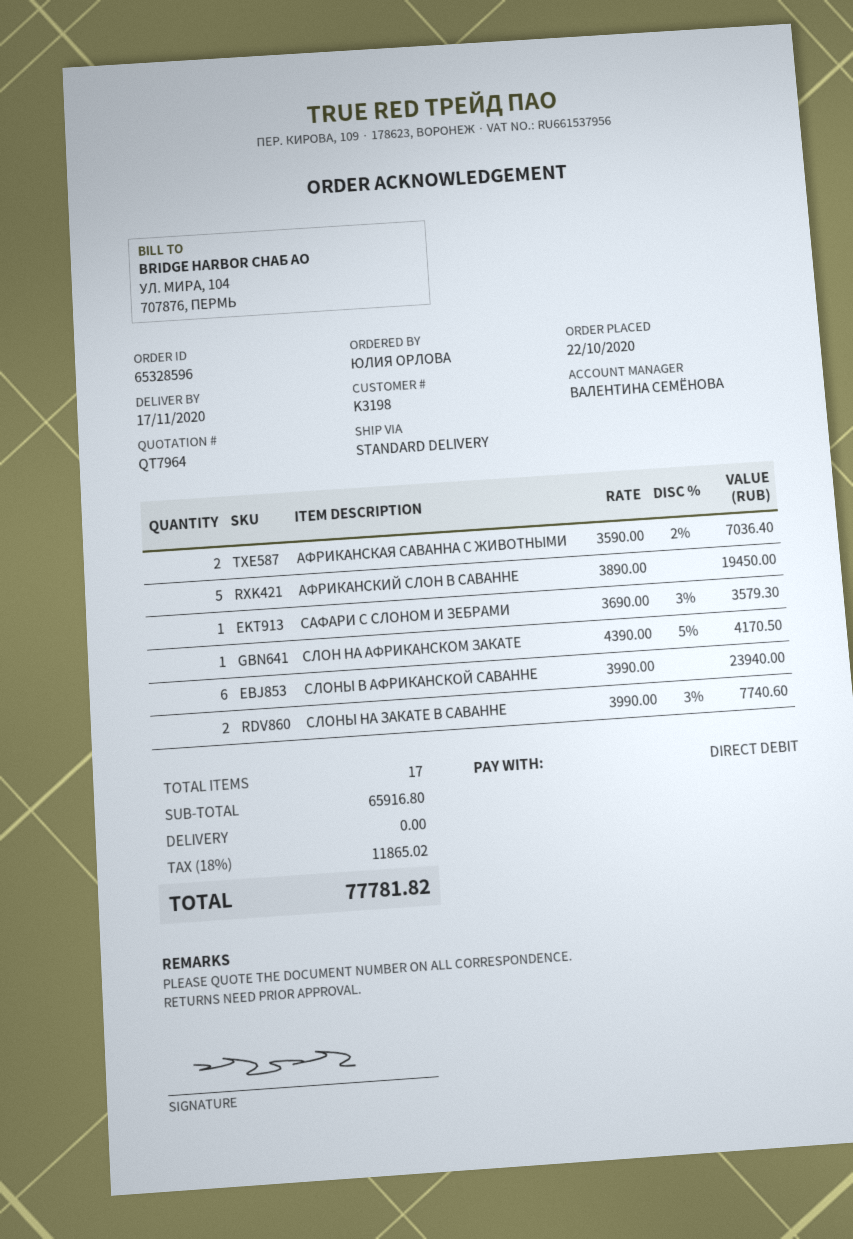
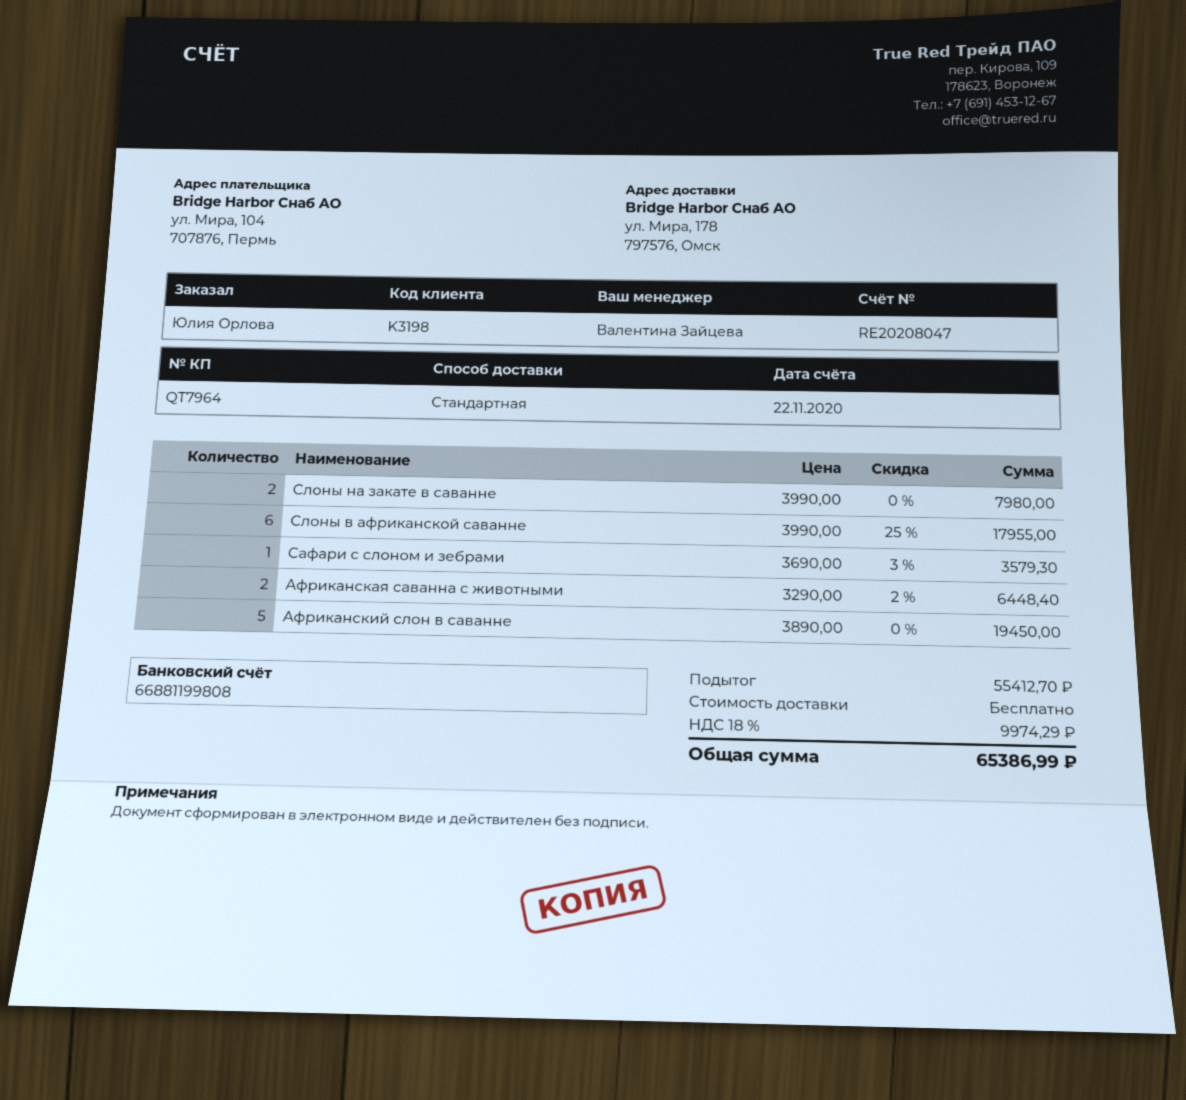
sales rep: ВАЛЕНТИНА СЕМЁНОВА -> Валентина Зайцева
АФРИКАНСКАЯ САВАННА С ЖИВОТНЫМИ: 2 x 3590.00 - 2% = 7036.40 -> 2 x 3290.00 - 2% = 6448.40
СЛОН НА АФРИКАНСКОМ ЗАКАТЕ: 1 x 4390.00 - 5% = 4170.50 -> none
СЛОНЫ В АФРИКАНСКОЙ САВАННЕ: 6 x 3990.00 = 23940.00 -> 6 x 3990.00 - 25% = 17955.00
СЛОНЫ НА ЗАКАТЕ В САВАННЕ: 2 x 3990.00 - 3% = 7740.60 -> 2 x 3990.00 = 7980.00
subtotal: 65916.80 -> 55412.70
tax: 18% = 11865.02 -> 18% = 9974.29
total: 77781.82 -> 65386.99

